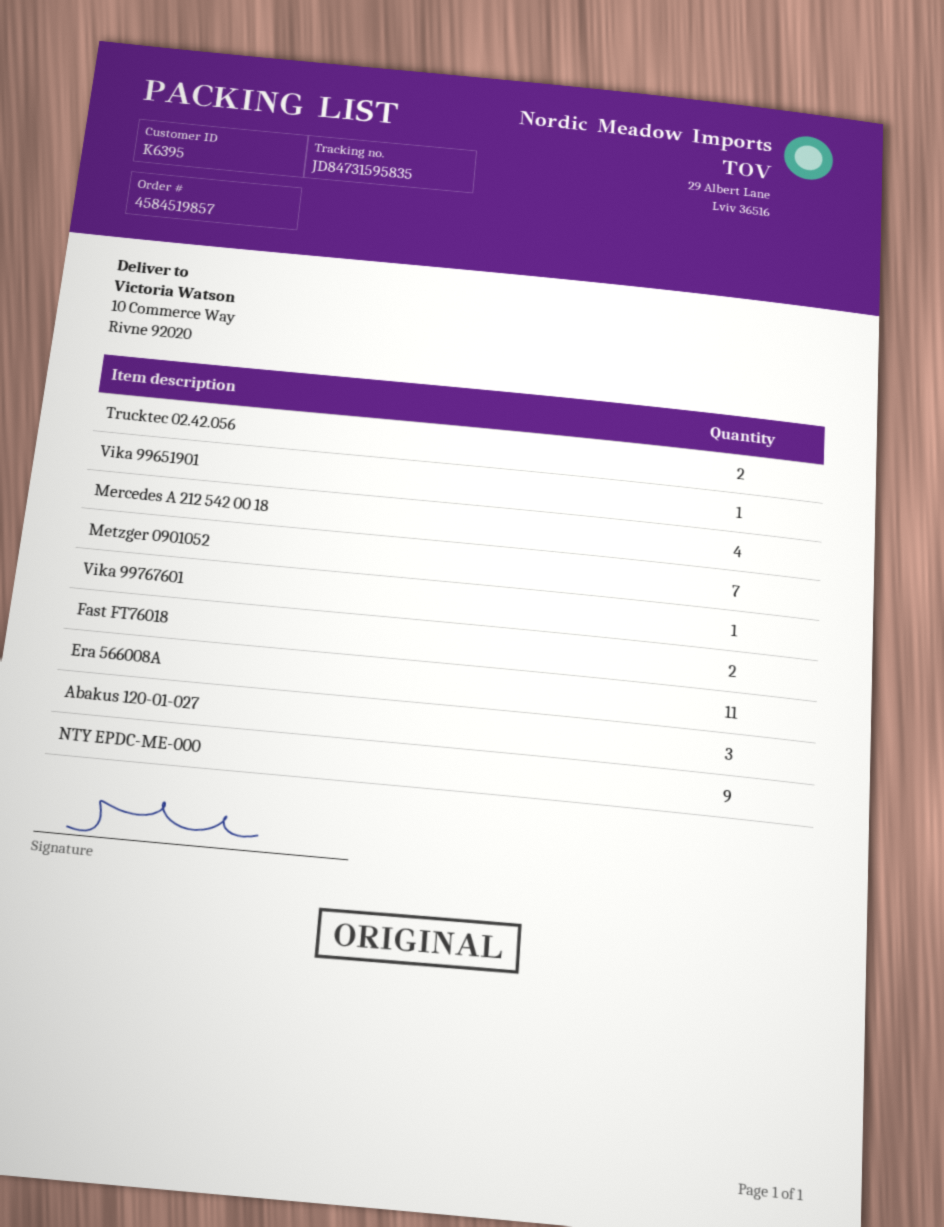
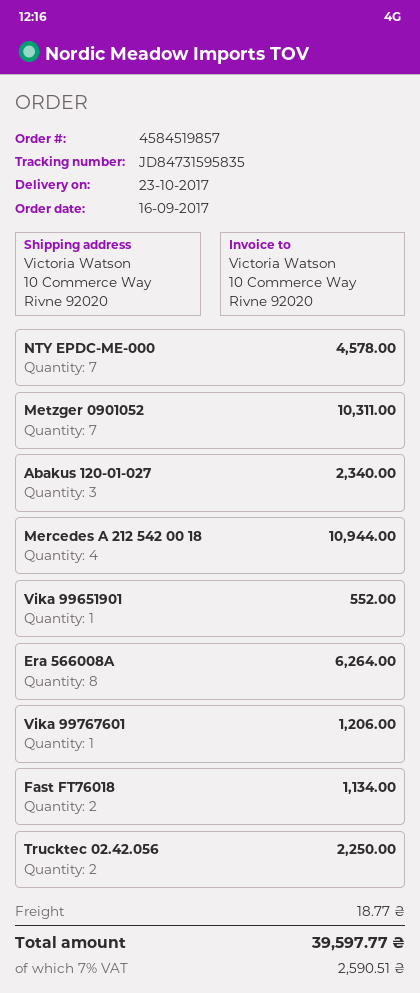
Era 566008A: 11 -> 8
NTY EPDC-ME-000: 9 -> 7

